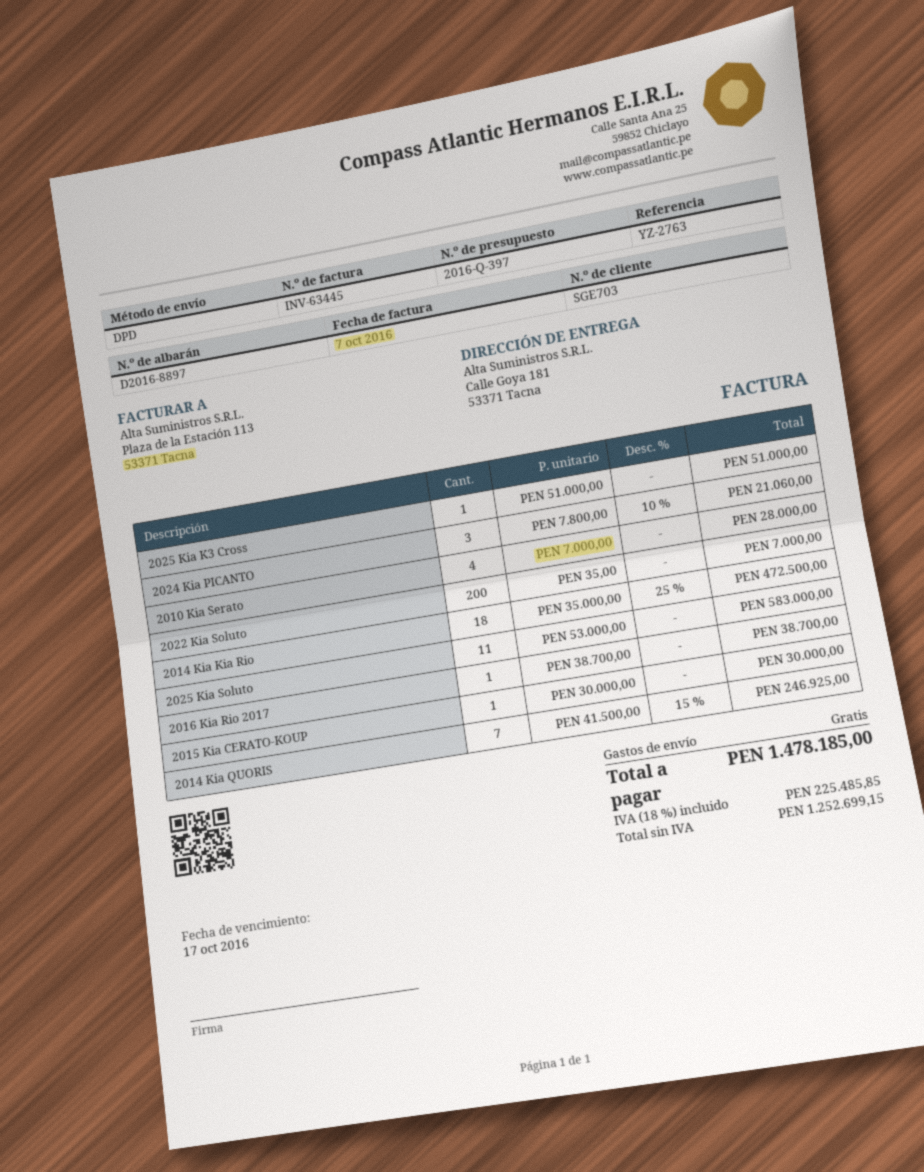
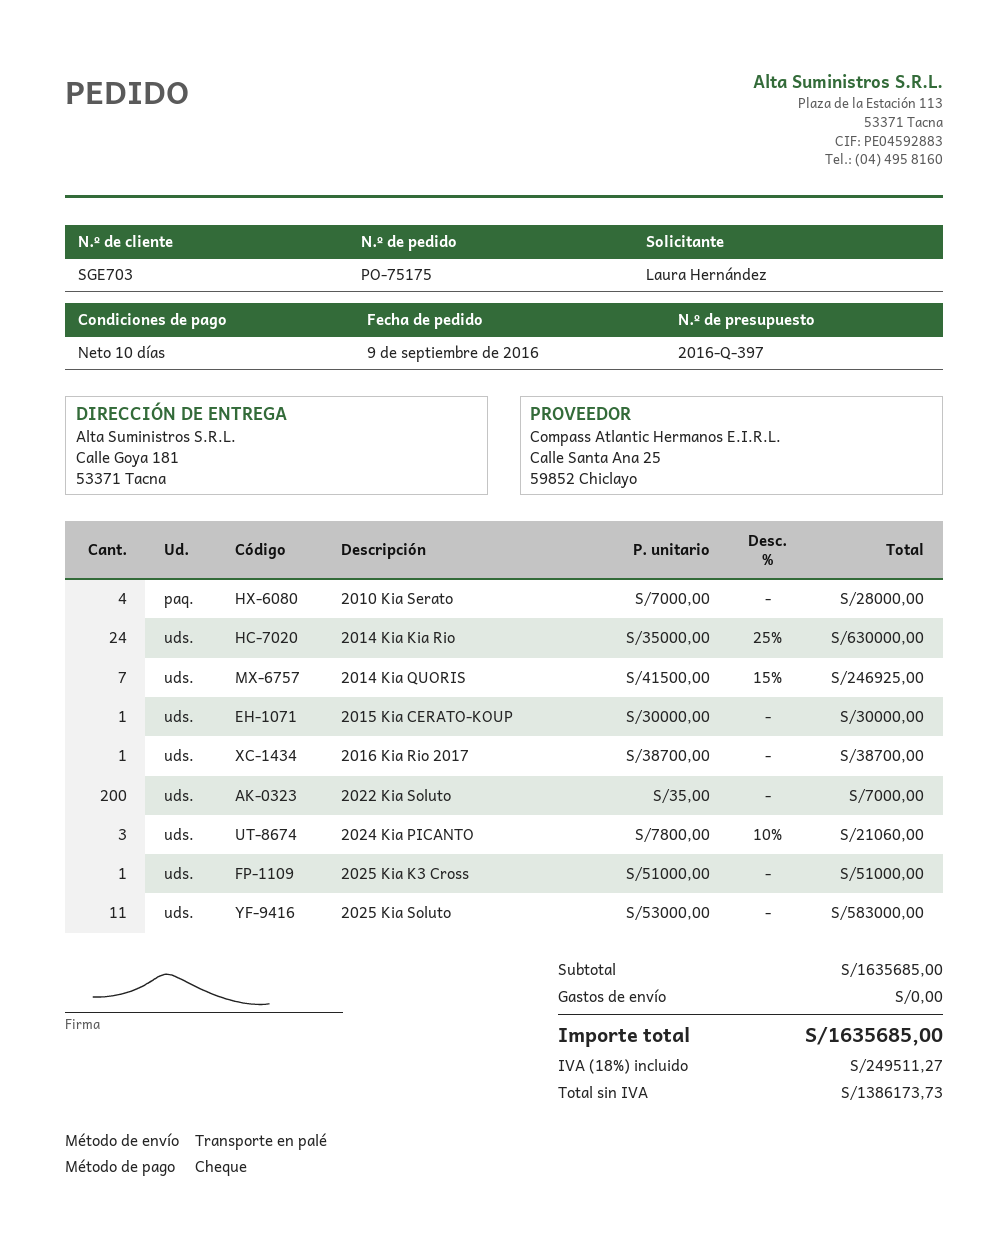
shipping method: DPD -> pallet freight
2014 Kia Kia Rio: 18 x 35000.00 - 25% = 472500.00 -> 24 x 35000.00 - 25% = 630000.00
net: 1252699.15 -> 1386173.73
tax: 18% = 225485.85 -> 18% = 249511.27
total: 1478185.00 -> 1635685.00

